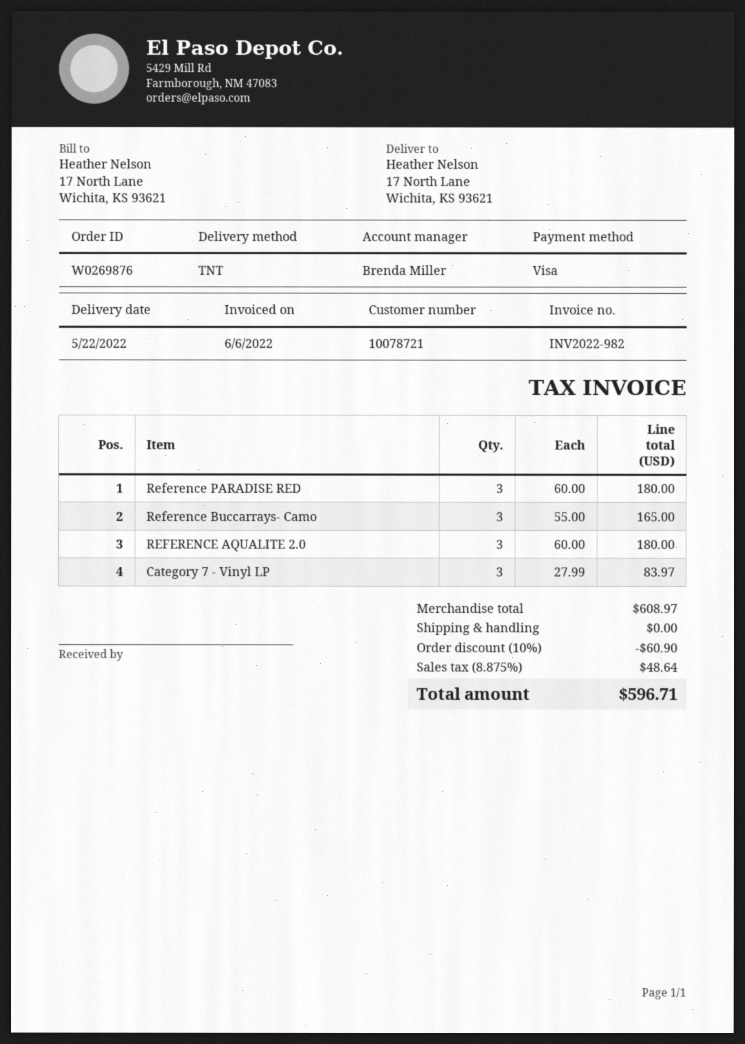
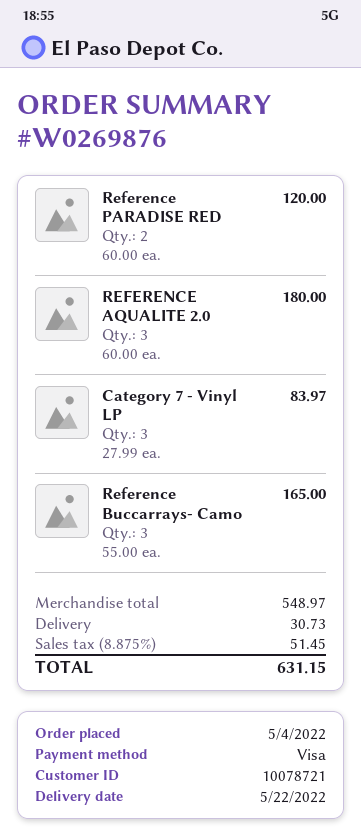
Reference PARADISE RED: 3 x 60.00 = 180.00 -> 2 x 60.00 = 120.00
subtotal: 608.97 -> 548.97
discount: 10% = 60.90 -> none
shipping: 0.00 -> 30.73
tax: 8.875% = 48.64 -> 8.875% = 51.45
total: 596.71 -> 631.15

